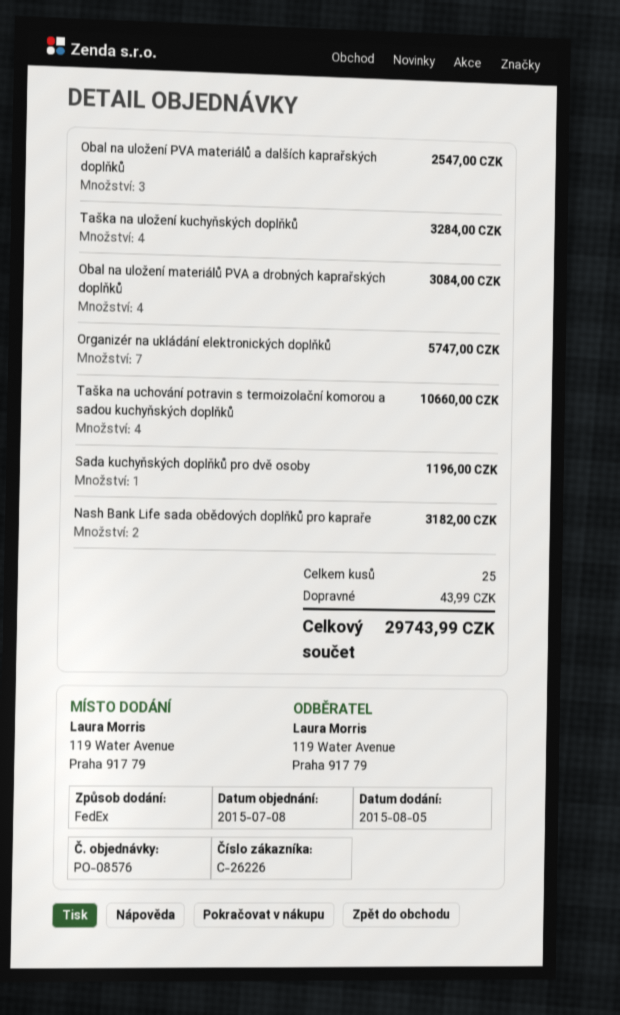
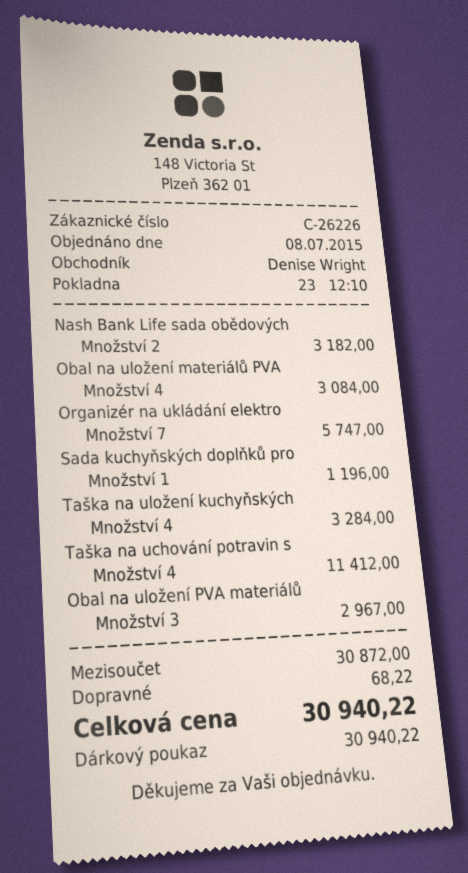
Obal na uložení PVA materiálů a dalších kaprařských doplňků: 3 for 2547.00 -> 3 for 2967.00
Taška na uchování potravin s termoizolační komorou a sadou kuchyňských doplňků: 4 for 10660.00 -> 4 for 11412.00
shipping: 43.99 -> 68.22
total: 29743.99 -> 30940.22

